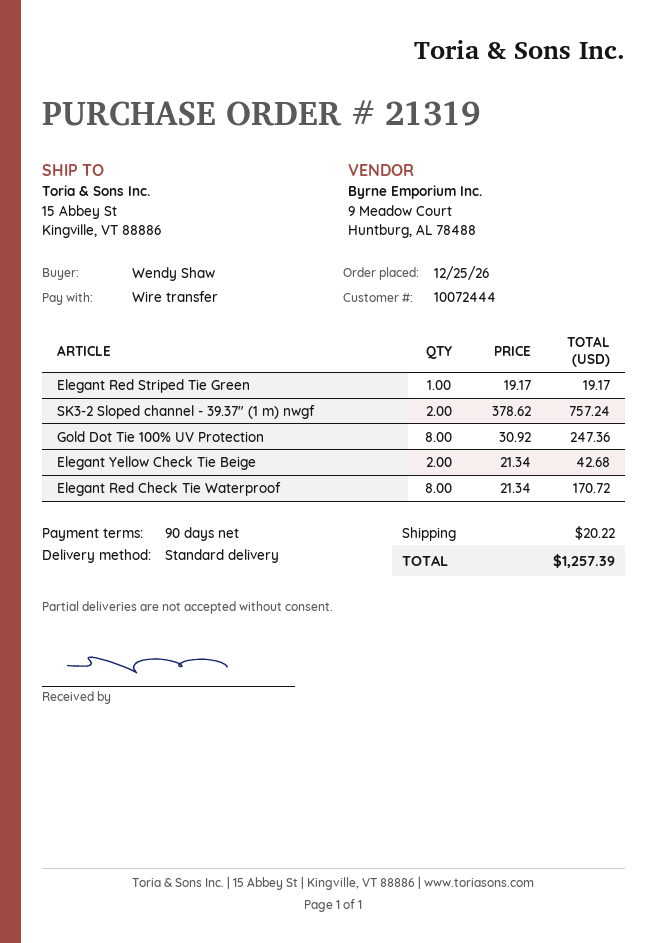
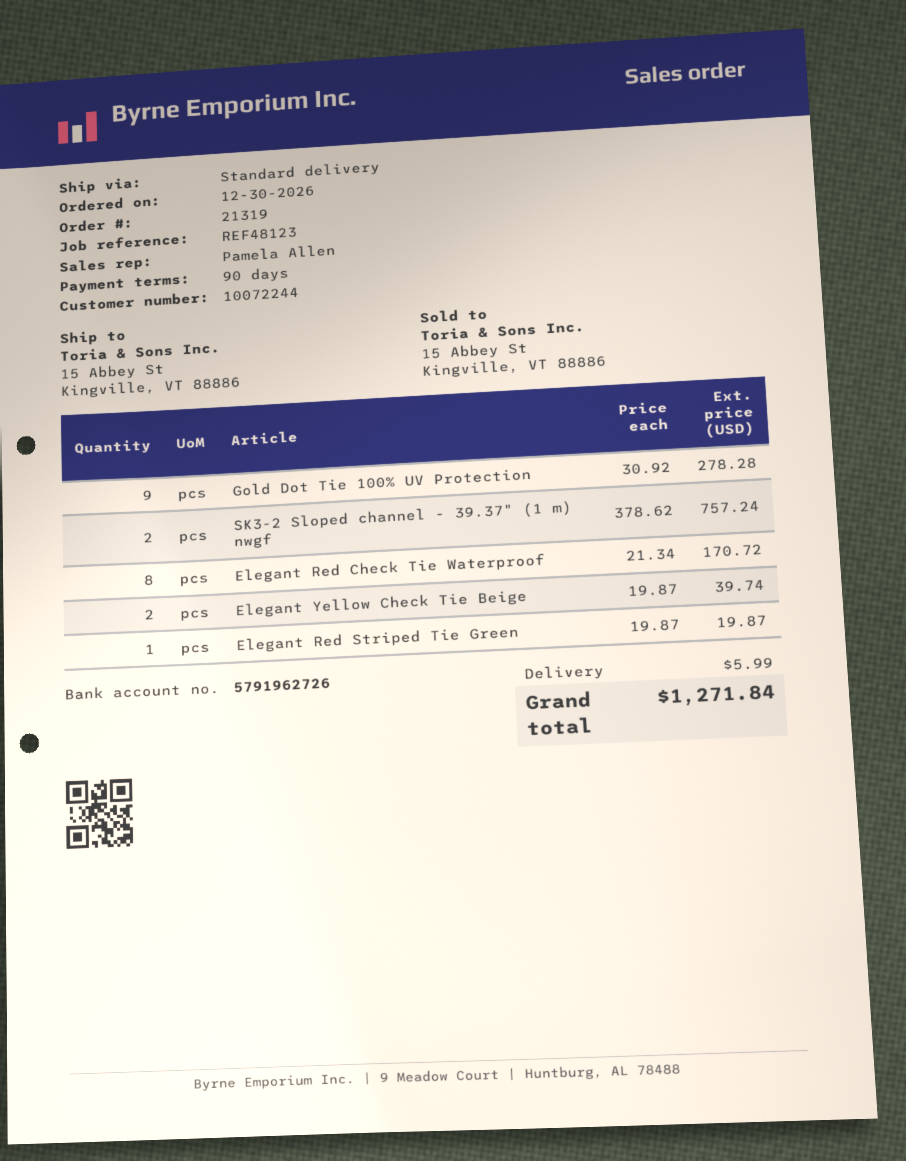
order date: 2026-12-25 -> 2026-12-30
customer number: 10072444 -> 10072244
Elegant Red Striped Tie Green: 1 x 19.17 = 19.17 -> 1 x 19.87 = 19.87
Gold Dot Tie 100% UV Protection: 8 x 30.92 = 247.36 -> 9 x 30.92 = 278.28
Elegant Yellow Check Tie Beige: 2 x 21.34 = 42.68 -> 2 x 19.87 = 39.74
shipping: 20.22 -> 5.99
total: 1257.39 -> 1271.84

